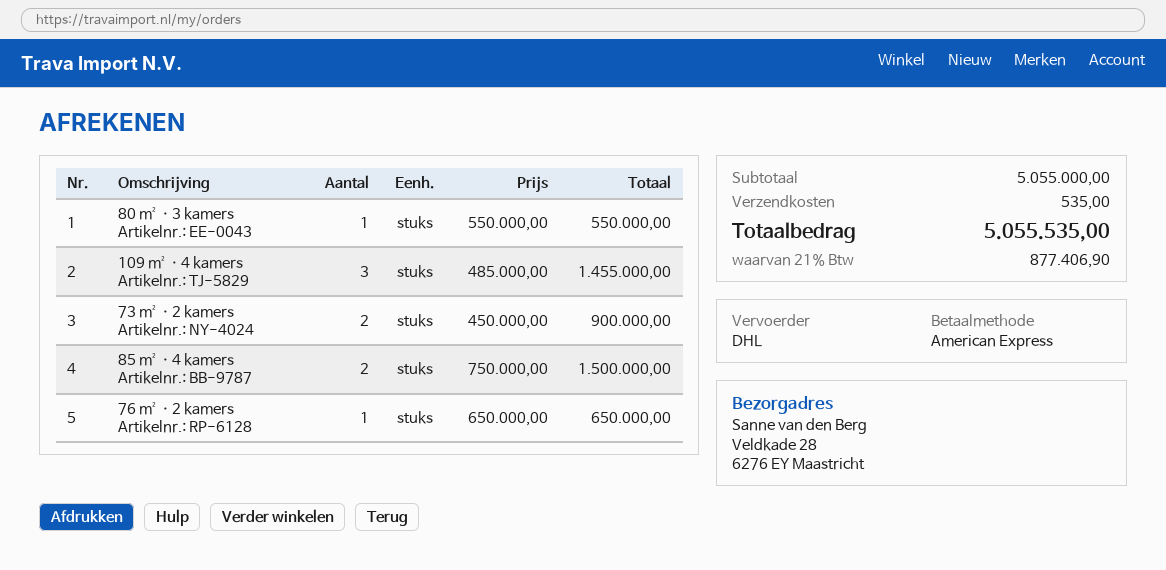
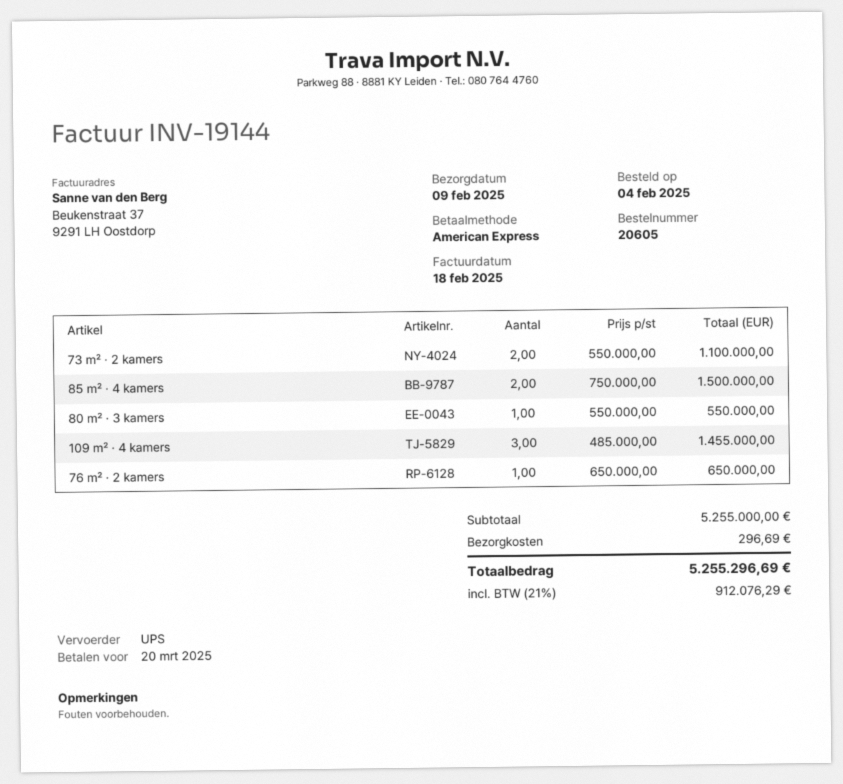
shipping method: DHL -> UPS
73 m² · 2 kamers: 2 x 450000.00 = 900000.00 -> 2 x 550000.00 = 1100000.00
subtotal: 5055000.00 -> 5255000.00
shipping: 535.00 -> 296.69
tax: 21% = 877406.90 -> 21% = 912076.29
total: 5055535.00 -> 5255296.69

